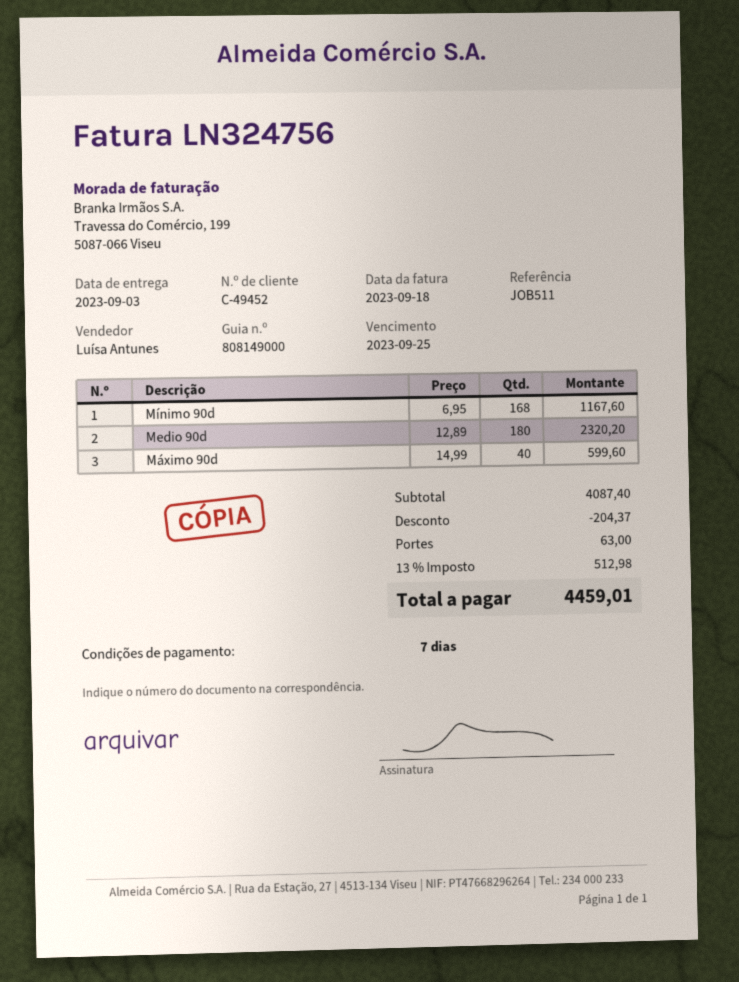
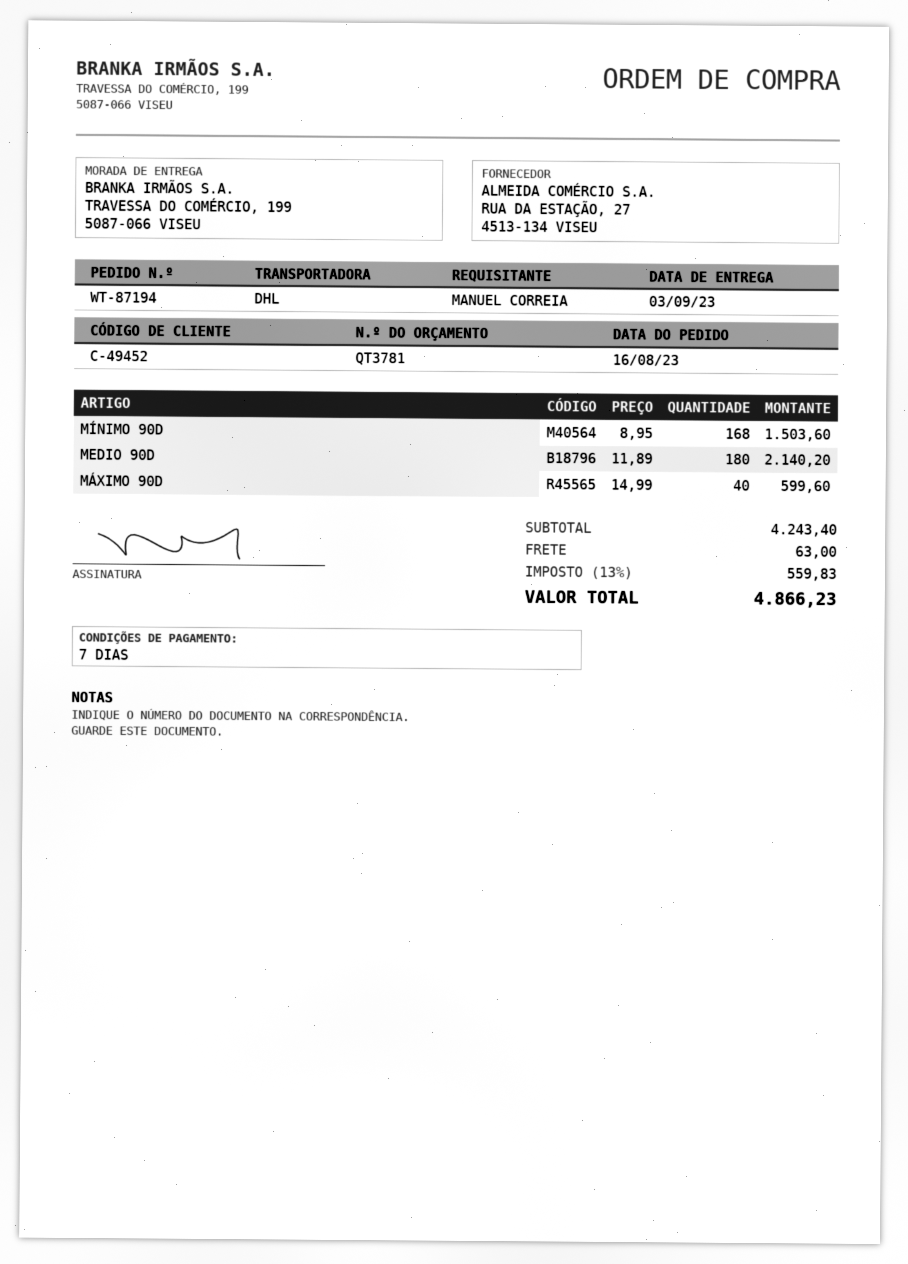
Mínimo 90d: 168 x 6.95 = 1167.60 -> 168 x 8.95 = 1503.60
Medio 90d: 180 x 12.89 = 2320.20 -> 180 x 11.89 = 2140.20
subtotal: 4087.40 -> 4243.40
discount: 204.37 -> none
tax: 13% = 512.98 -> 13% = 559.83
total: 4459.01 -> 4866.23

